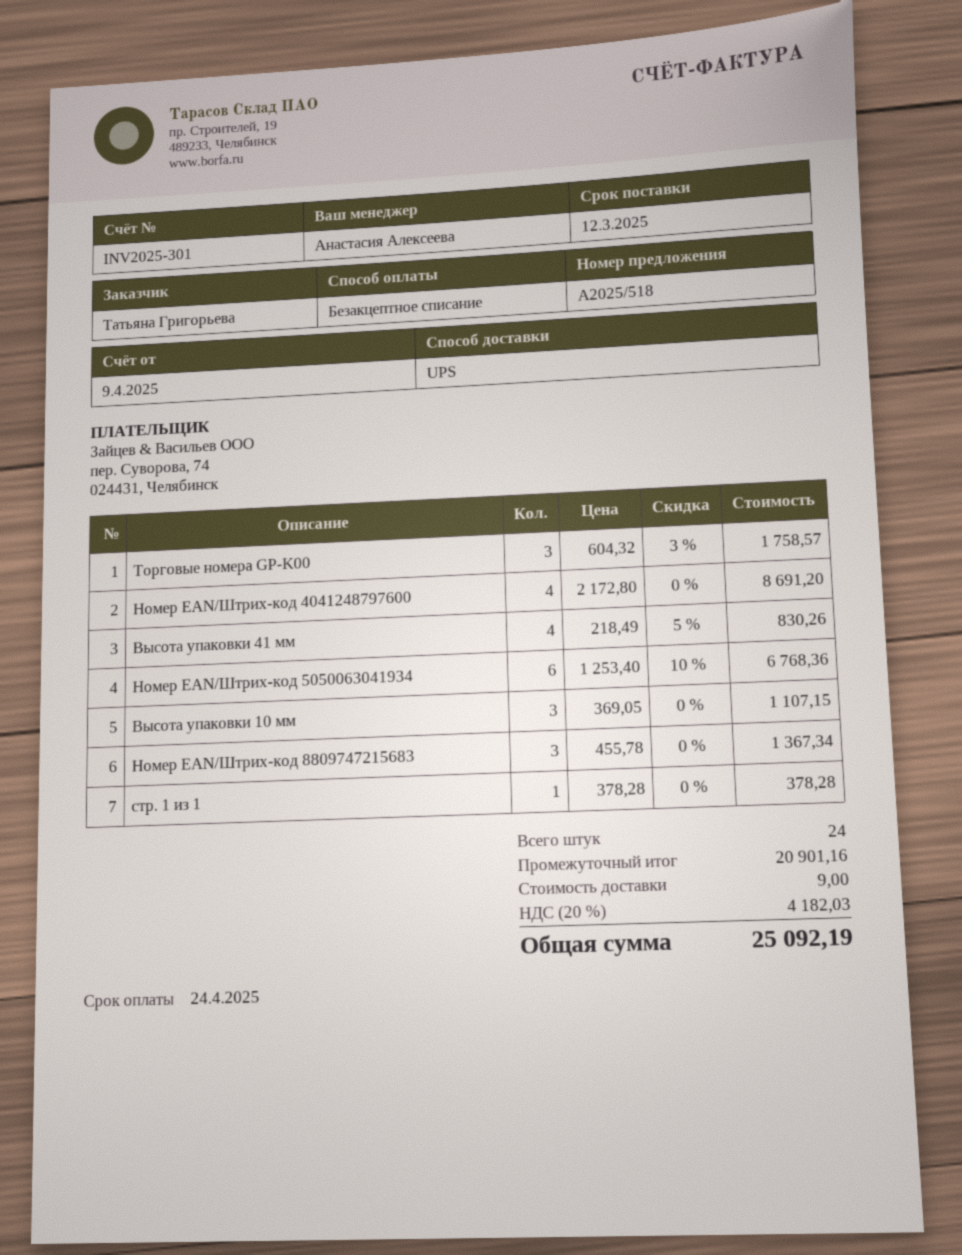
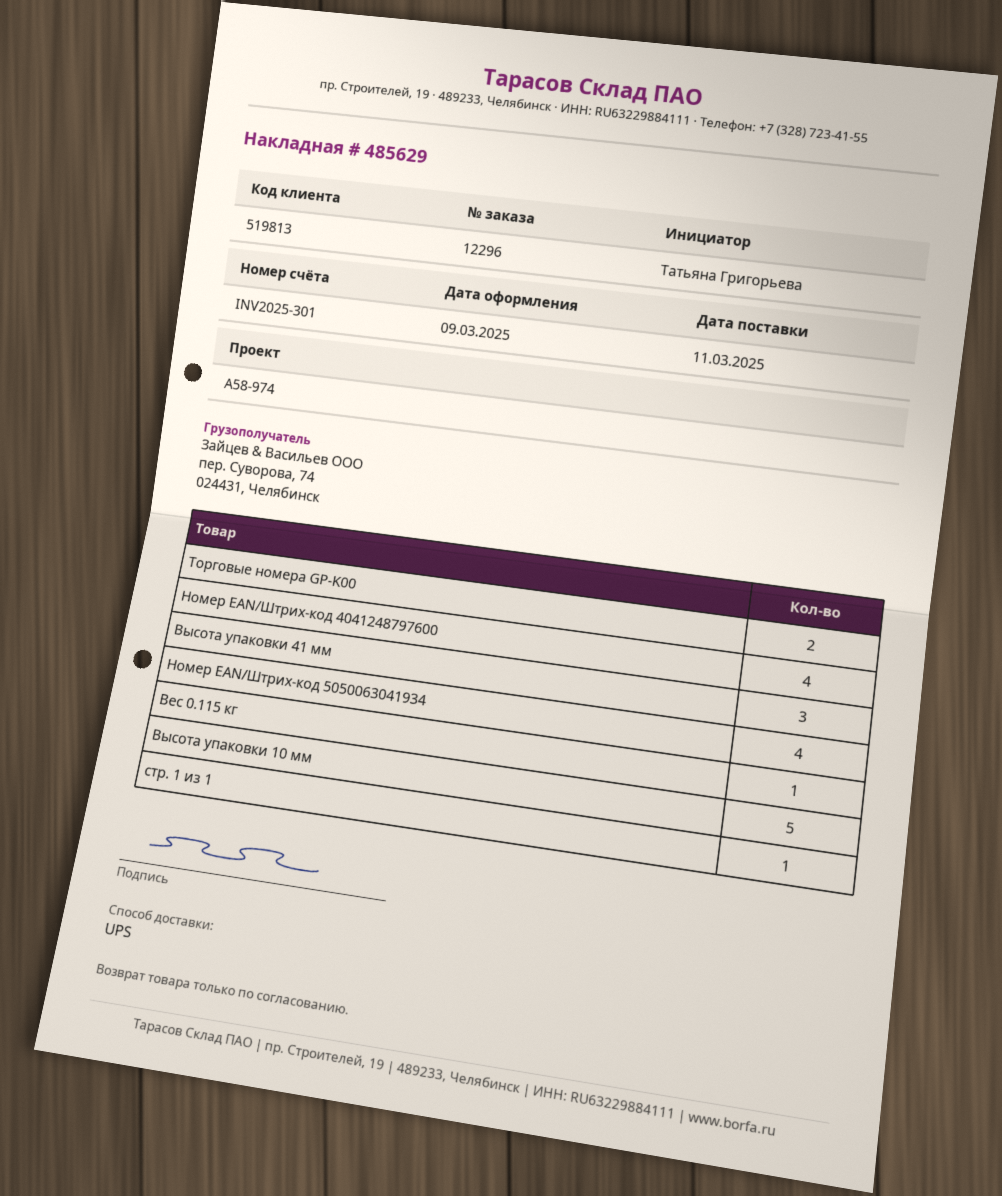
delivery date: 2025-03-12 -> 2025-03-11
Торговые номера GP-K00: 3 -> 2
Высота упаковки 41 мм: 4 -> 3
Номер EAN/Штрих-код 5050063041934: 6 -> 4
Высота упаковки 10 мм: 3 -> 5
Номер EAN/Штрих-код 8809747215683: 3 -> none
Вес 0.115 кг: none -> 1

